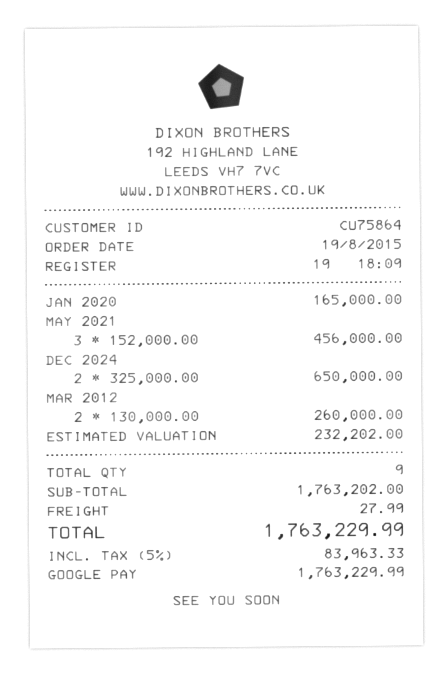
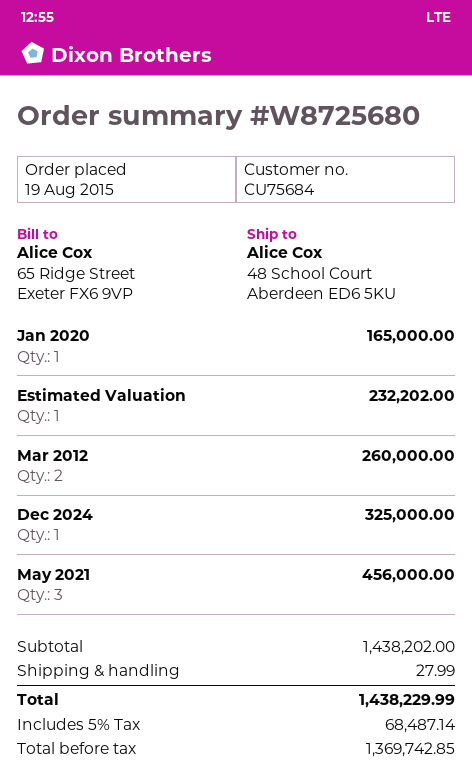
customer number: CU75864 -> CU75684
DEC 2024: 2 for 650000.00 -> 1 for 325000.00
subtotal: 1763202.00 -> 1438202.00
tax: 5% = 83963.33 -> 5% = 68487.14
total: 1763229.99 -> 1438229.99

